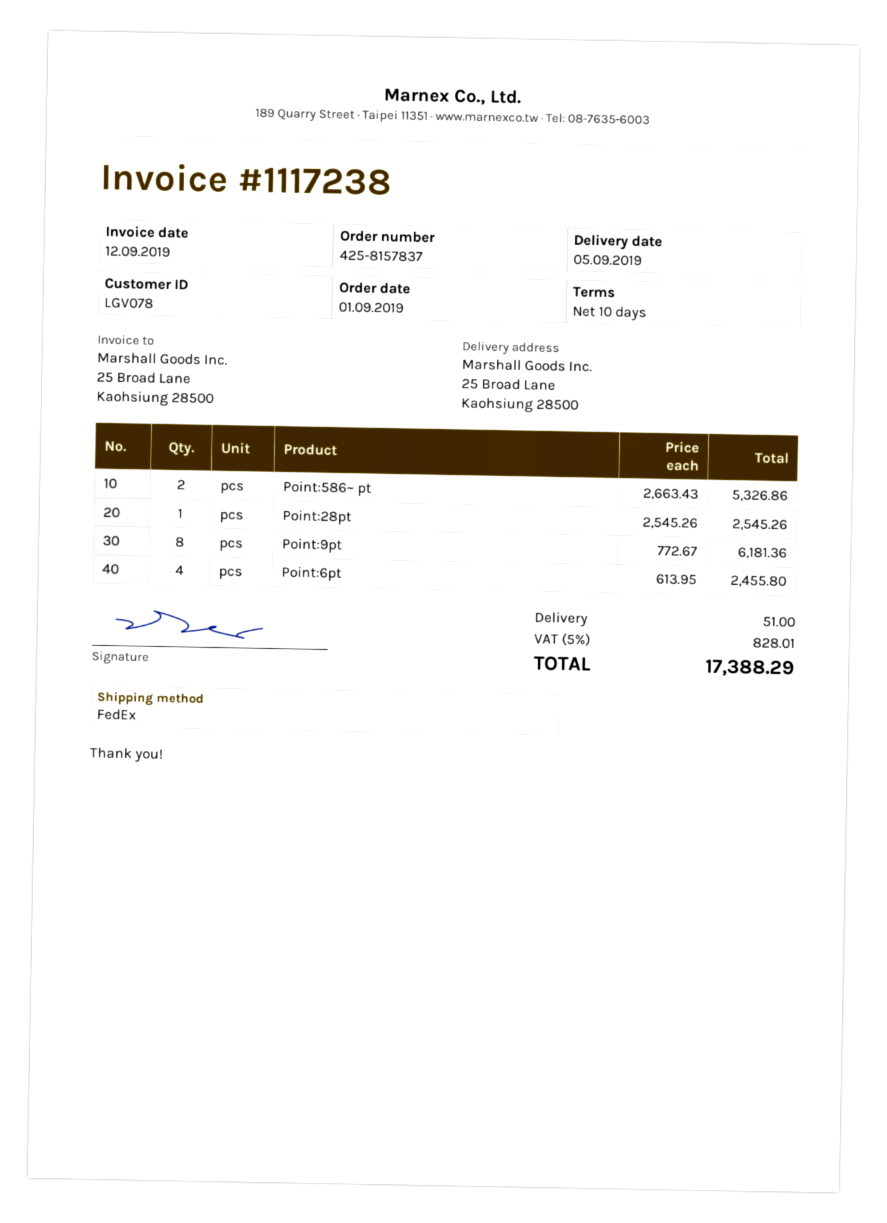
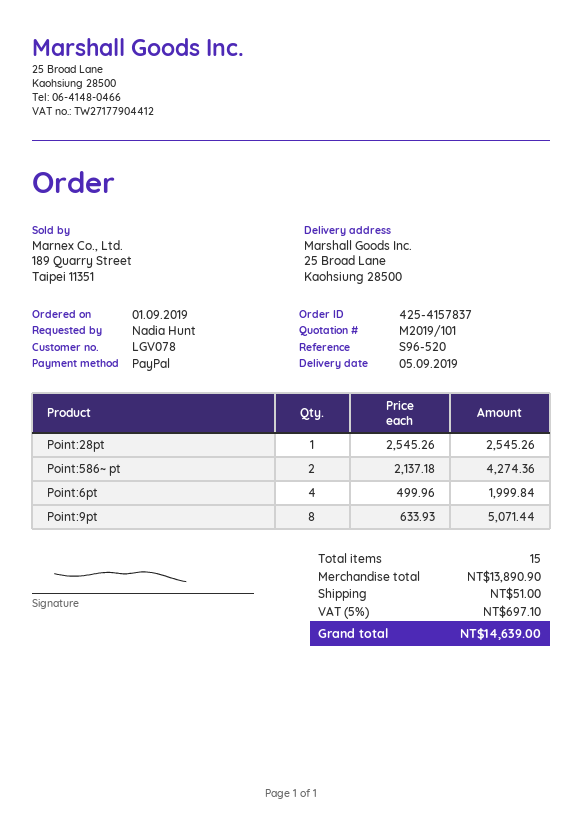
order number: 425-8157837 -> 425-4157837
Point:586~ pt: 2 x 2663.43 = 5326.86 -> 2 x 2137.18 = 4274.36
Point:9pt: 8 x 772.67 = 6181.36 -> 8 x 633.93 = 5071.44
Point:6pt: 4 x 613.95 = 2455.80 -> 4 x 499.96 = 1999.84
tax: 5% = 828.01 -> 5% = 697.10
total: 17388.29 -> 14639.00

